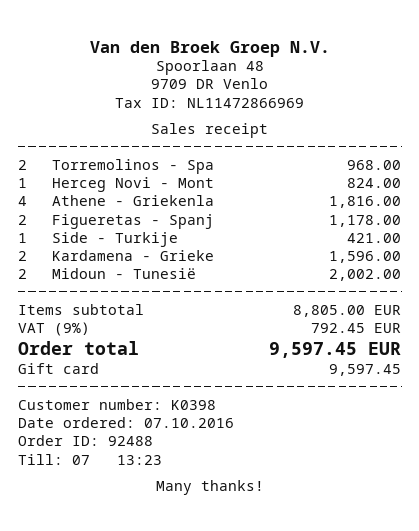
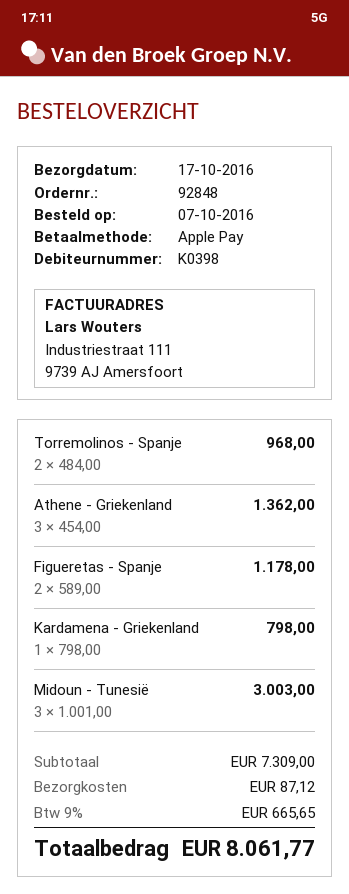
order number: 92488 -> 92848
payment method: gift card -> Apple Pay
Herceg Novi - Mont: 1 for 824.00 -> none
Athene - Griekenla: 4 for 1816.00 -> 3 for 1362.00
Side - Turkije: 1 for 421.00 -> none
Kardamena - Grieke: 2 for 1596.00 -> 1 for 798.00
Midoun - Tunesië: 2 for 2002.00 -> 3 for 3003.00
subtotal: 8805.00 -> 7309.00
shipping: none -> 87.12
tax: 9% = 792.45 -> 9% = 665.65
total: 9597.45 -> 8061.77

